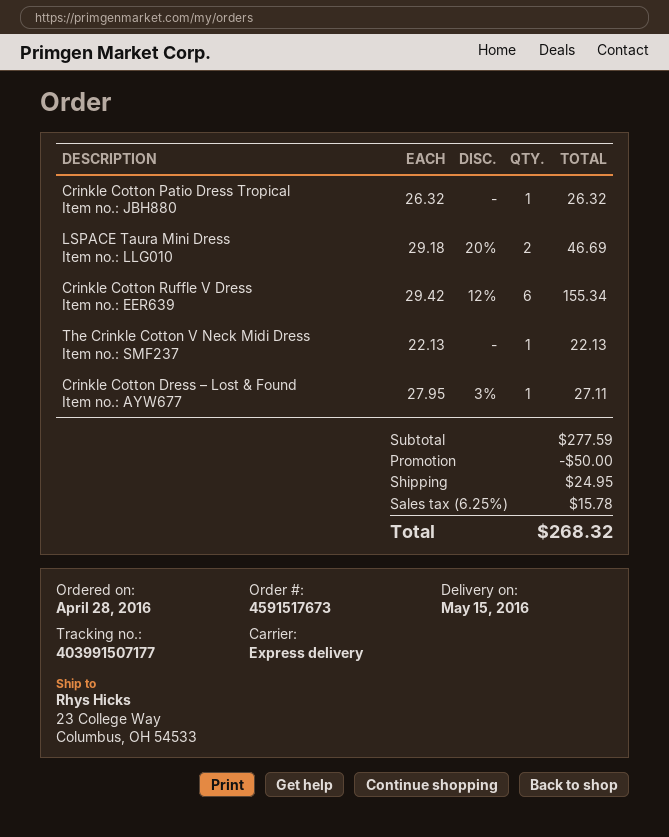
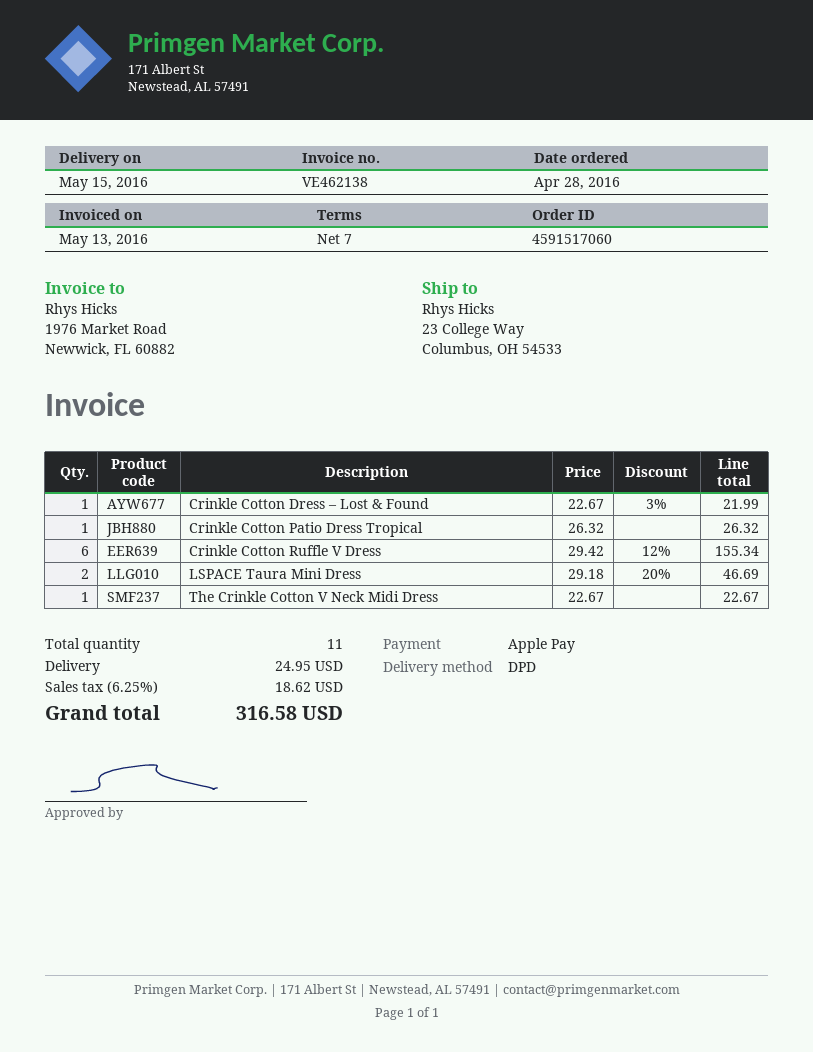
order number: 4591517673 -> 4591517060
shipping method: express -> DPD
The Crinkle Cotton V Neck Midi Dress: 1 x 22.13 = 22.13 -> 1 x 22.67 = 22.67
Crinkle Cotton Dress – Lost & Found: 1 x 27.95 - 3% = 27.11 -> 1 x 22.67 - 3% = 21.99
discount: 50.00 -> none
tax: 6.25% = 15.78 -> 6.25% = 18.62
total: 268.32 -> 316.58

